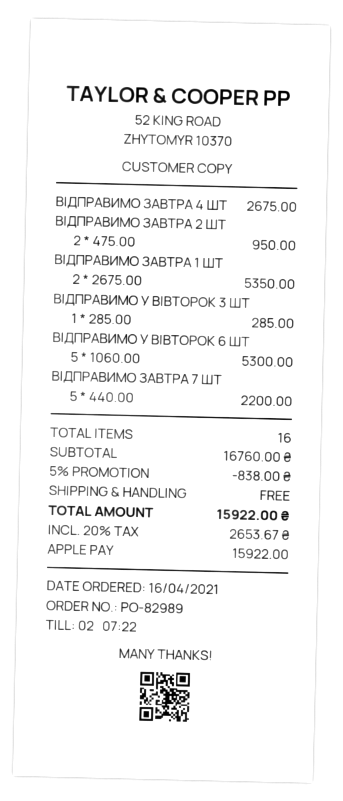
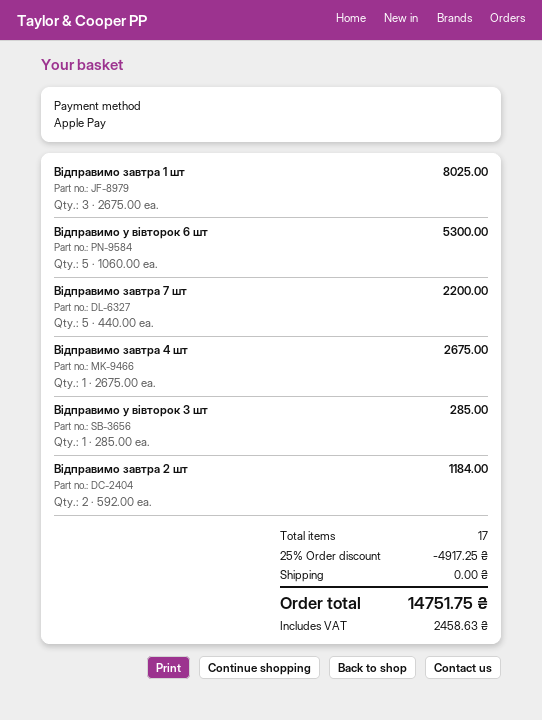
ВІДПРАВИМО ЗАВТРА 2 ШТ: 2 x 475.00 = 950.00 -> 2 x 592.00 = 1184.00
ВІДПРАВИМО ЗАВТРА 1 ШТ: 2 x 2675.00 = 5350.00 -> 3 x 2675.00 = 8025.00
total quantity: 16 -> 17
discount: 5% = 838.00 -> 25% = 4917.25
tax: 2653.67 -> 2458.63
total: 15922.00 -> 14751.75

